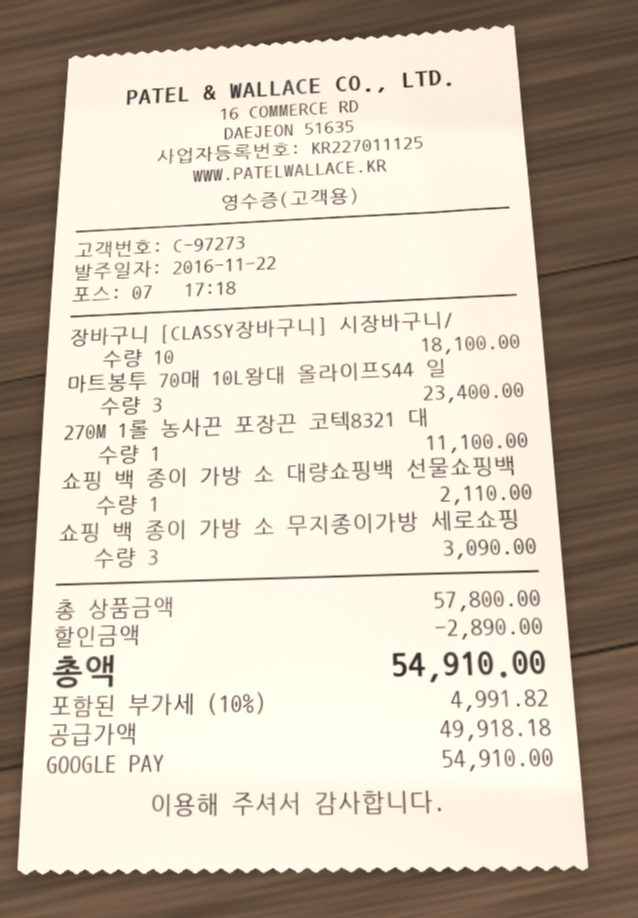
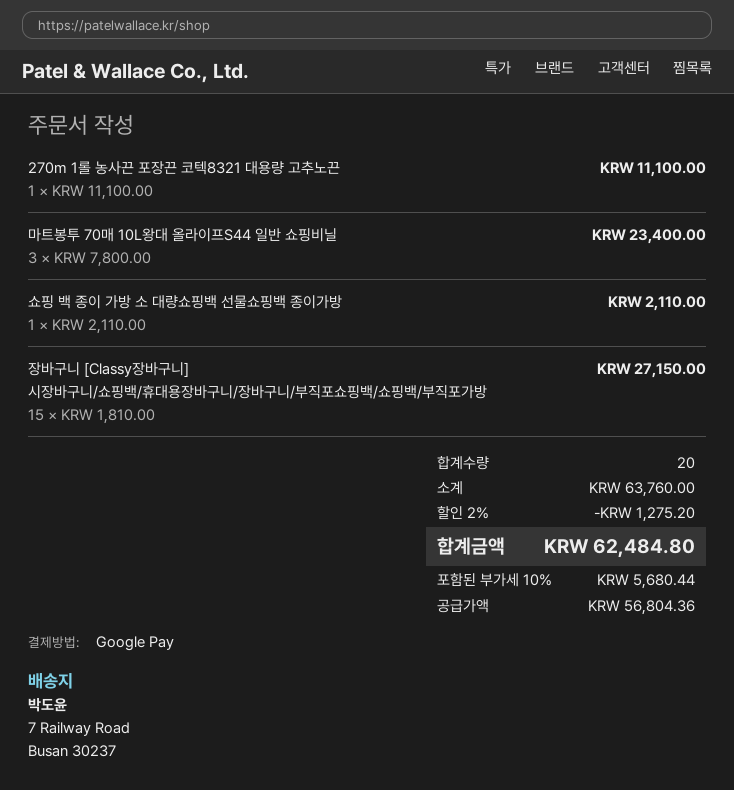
장바구니 [CLASSY장바구니] 시장바구니/: 10 for 18100.00 -> 15 for 27150.00
쇼핑 백 종이 가방 소 무지종이가방 세로쇼핑: 3 for 3090.00 -> none
subtotal: 57800.00 -> 63760.00
discount: 2890.00 -> 1275.20
net: 49918.18 -> 56804.36
tax: 10% = 4991.82 -> 10% = 5680.44
total: 54910.00 -> 62484.80

